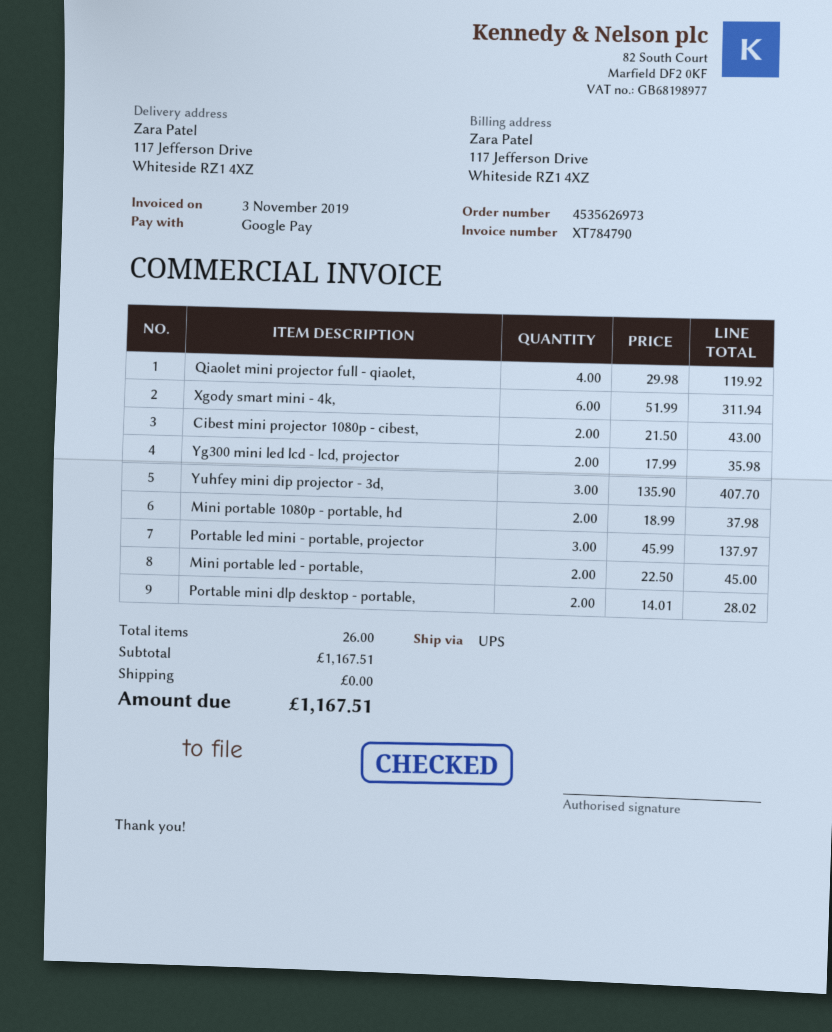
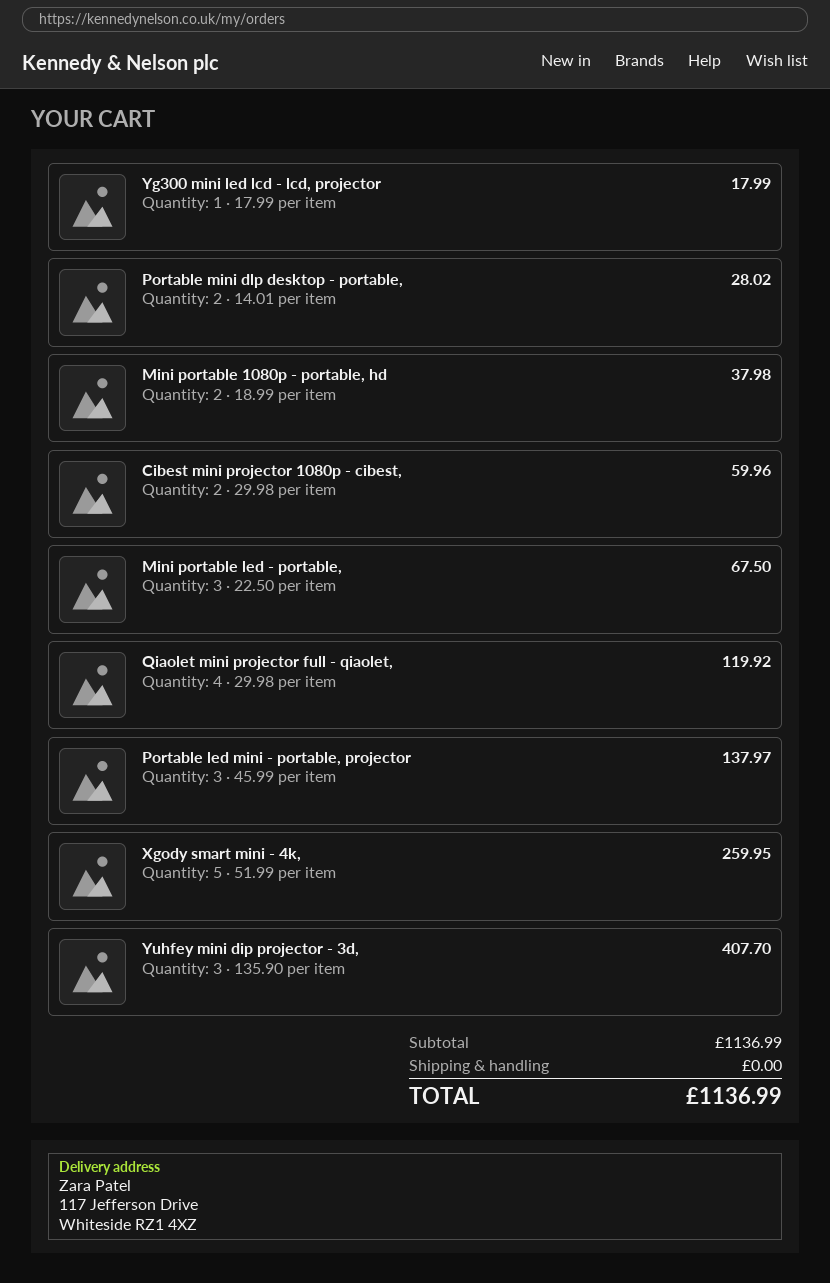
Xgody smart mini - 4k,: 6 x 51.99 = 311.94 -> 5 x 51.99 = 259.95
Cibest mini projector 1080p - cibest,: 2 x 21.50 = 43.00 -> 2 x 29.98 = 59.96
Yg300 mini led lcd - lcd, projector: 2 x 17.99 = 35.98 -> 1 x 17.99 = 17.99
Mini portable led - portable,: 2 x 22.50 = 45.00 -> 3 x 22.50 = 67.50
subtotal: 1167.51 -> 1136.99
total: 1167.51 -> 1136.99

